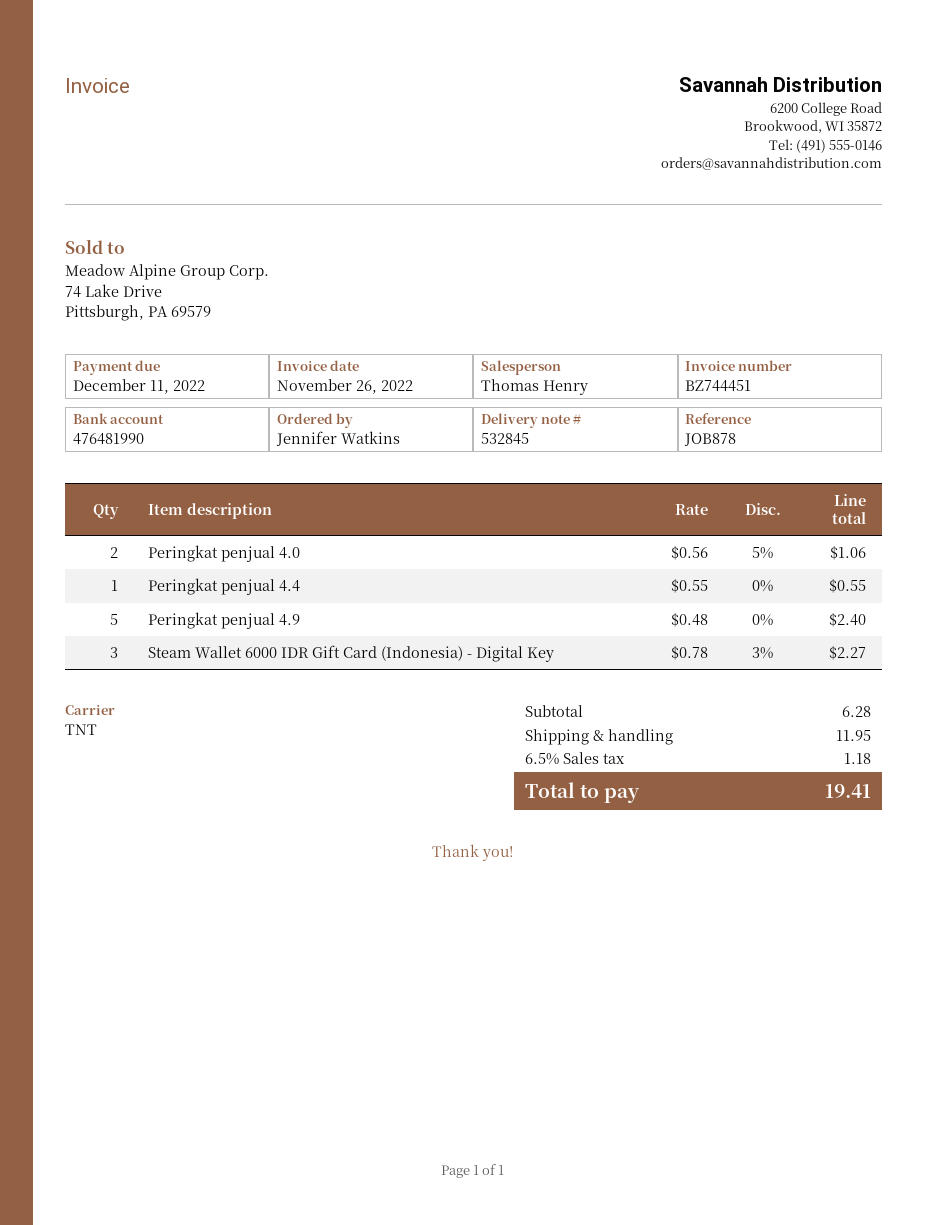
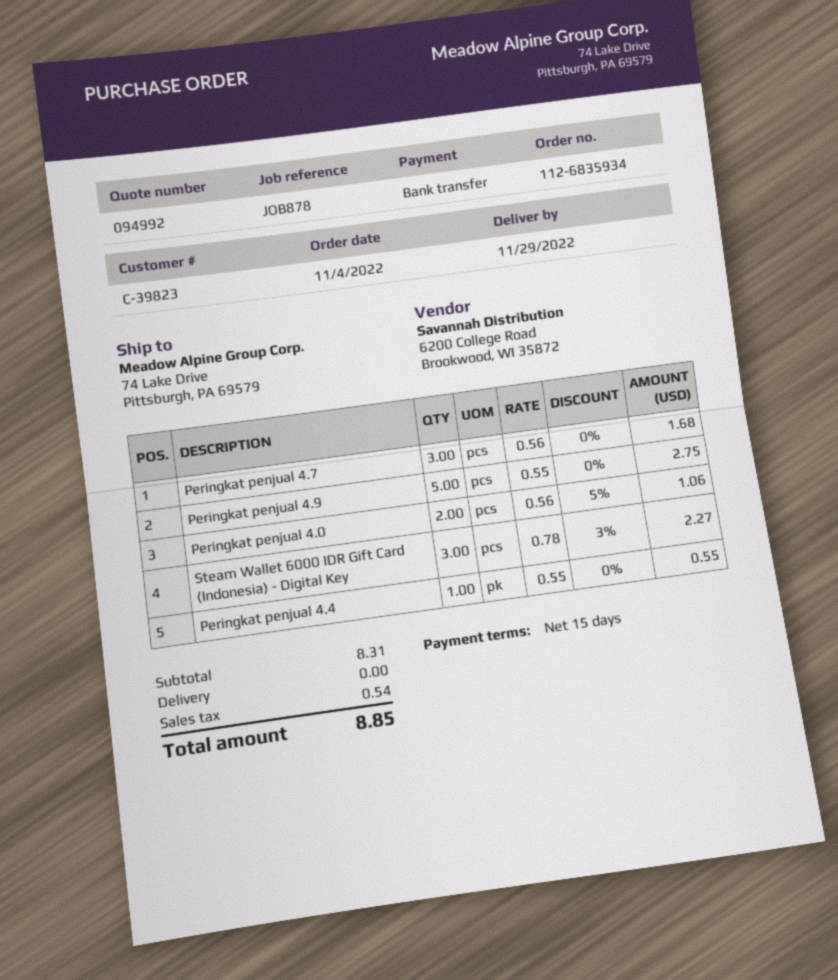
Peringkat penjual 4.9: 5 x 0.48 = 2.40 -> 5 x 0.55 = 2.75
Peringkat penjual 4.7: none -> 3 x 0.56 = 1.68
subtotal: 6.28 -> 8.31
shipping: 11.95 -> 0.00
tax: 1.18 -> 0.54
total: 19.41 -> 8.85

